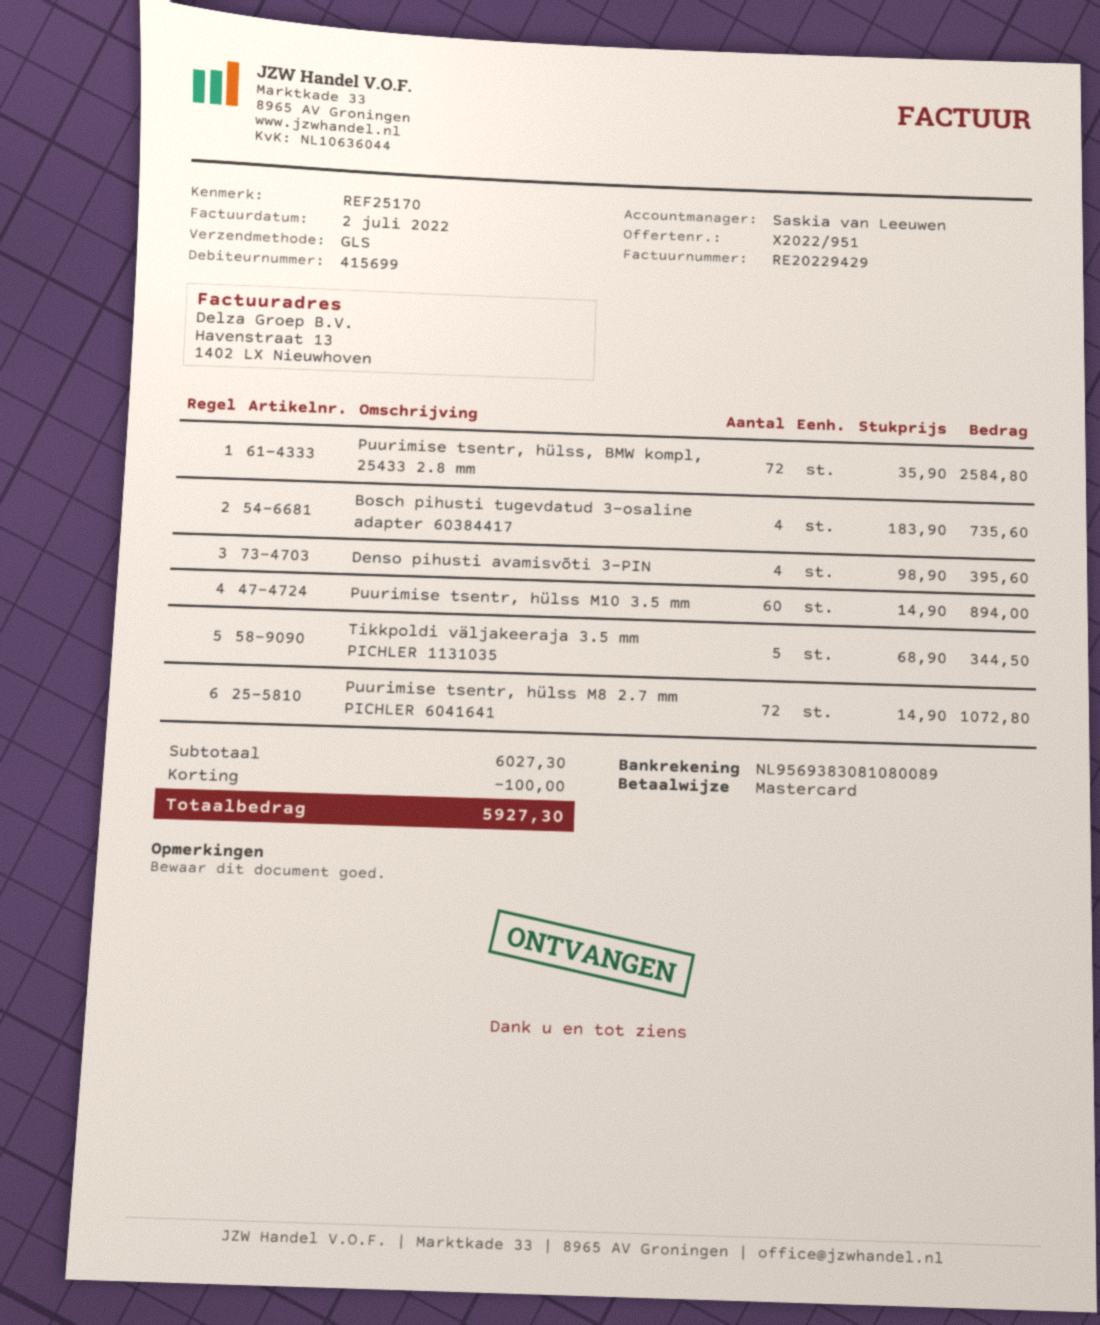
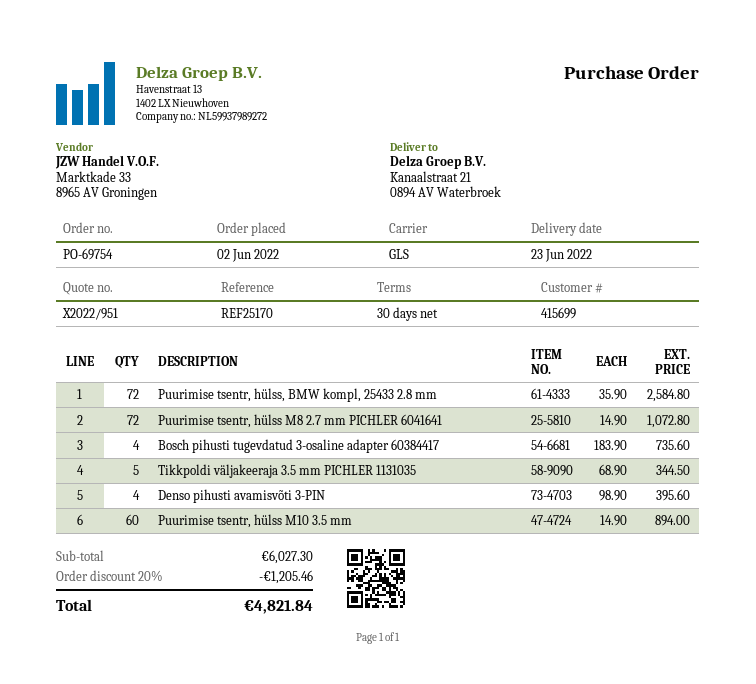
discount: 100.00 -> 1205.46
total: 5927.30 -> 4821.84

